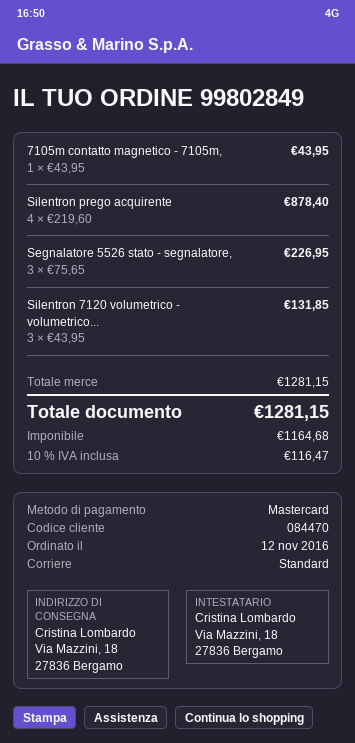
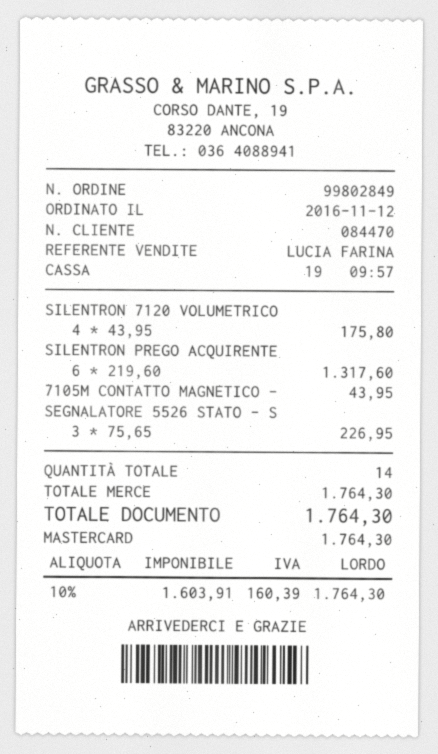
Silentron prego acquirente: 4 x 219.60 = 878.40 -> 6 x 219.60 = 1317.60
Silentron 7120 volumetrico - volumetrico...: 3 x 43.95 = 131.85 -> 4 x 43.95 = 175.80
subtotal: 1281.15 -> 1764.30
net: 1164.68 -> 1603.91
tax: 10% = 116.47 -> 10% = 160.39
total: 1281.15 -> 1764.30

